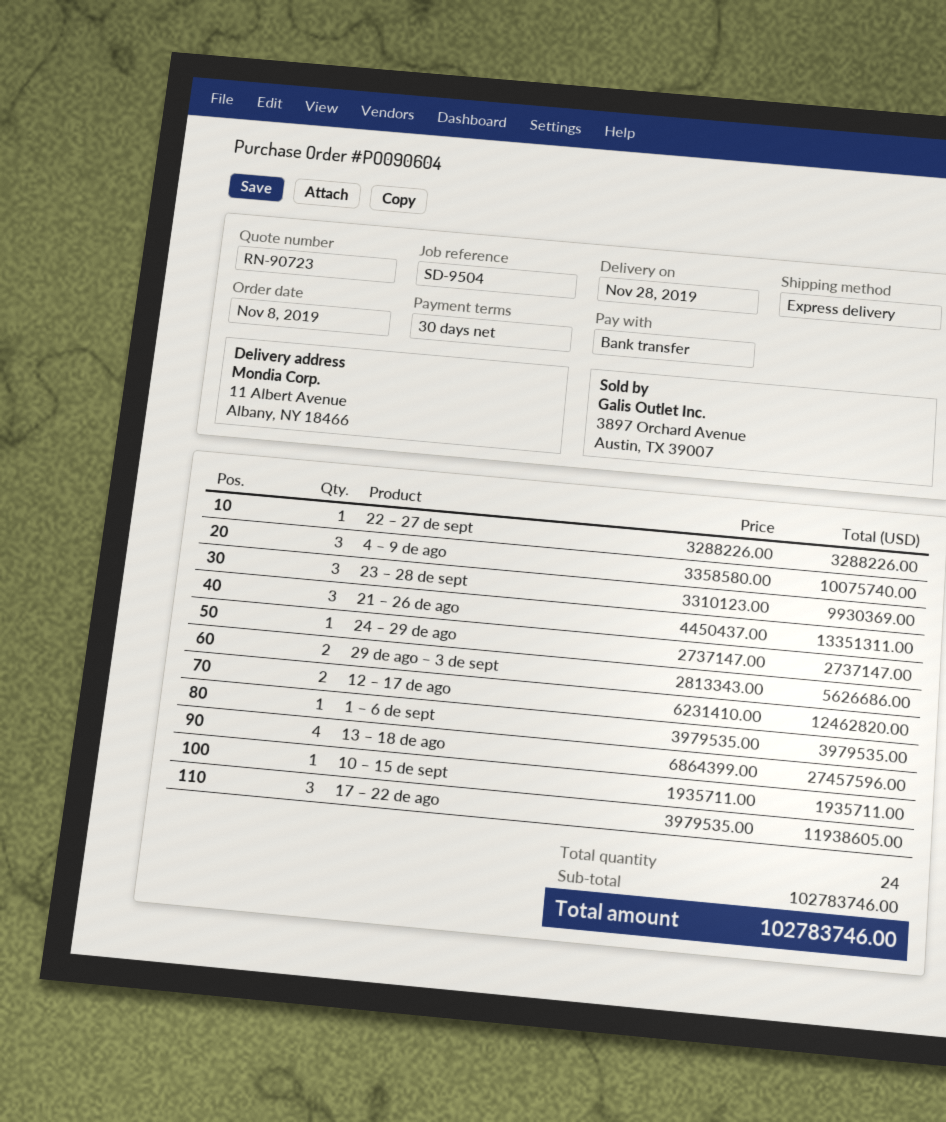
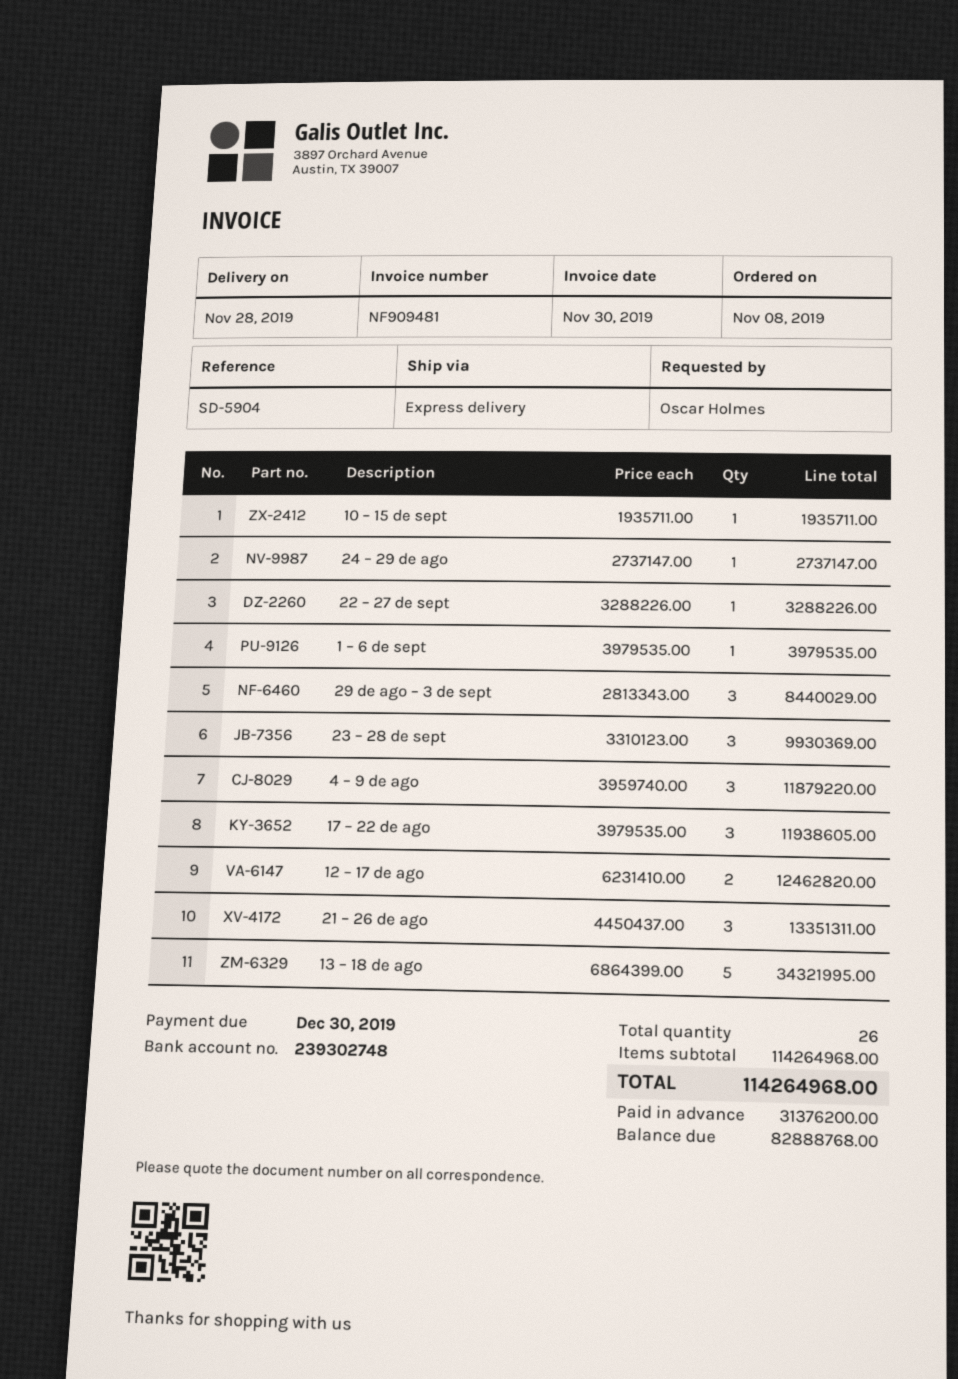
reference: SD-9504 -> SD-5904
4 – 9 de ago: 3 x 3358580.00 = 10075740.00 -> 3 x 3959740.00 = 11879220.00
29 de ago – 3 de sept: 2 x 2813343.00 = 5626686.00 -> 3 x 2813343.00 = 8440029.00
13 – 18 de ago: 4 x 6864399.00 = 27457596.00 -> 5 x 6864399.00 = 34321995.00
total quantity: 24 -> 26
subtotal: 102783746.00 -> 114264968.00
total: 102783746.00 -> 114264968.00

